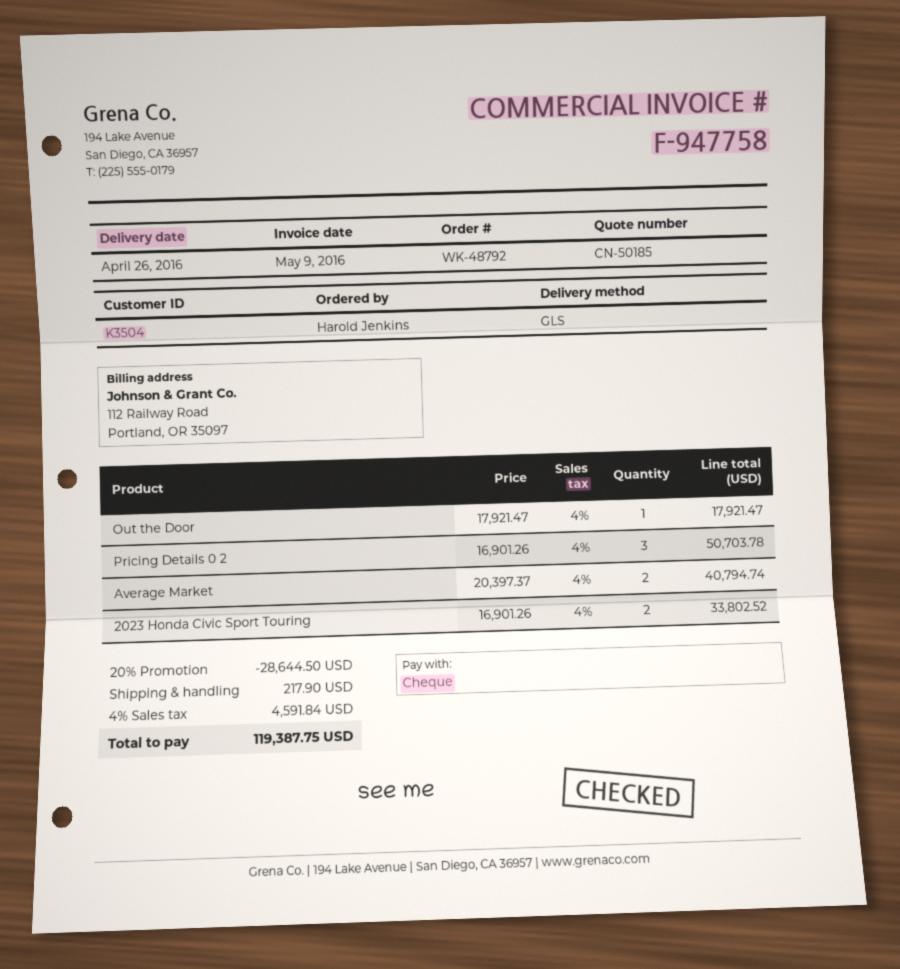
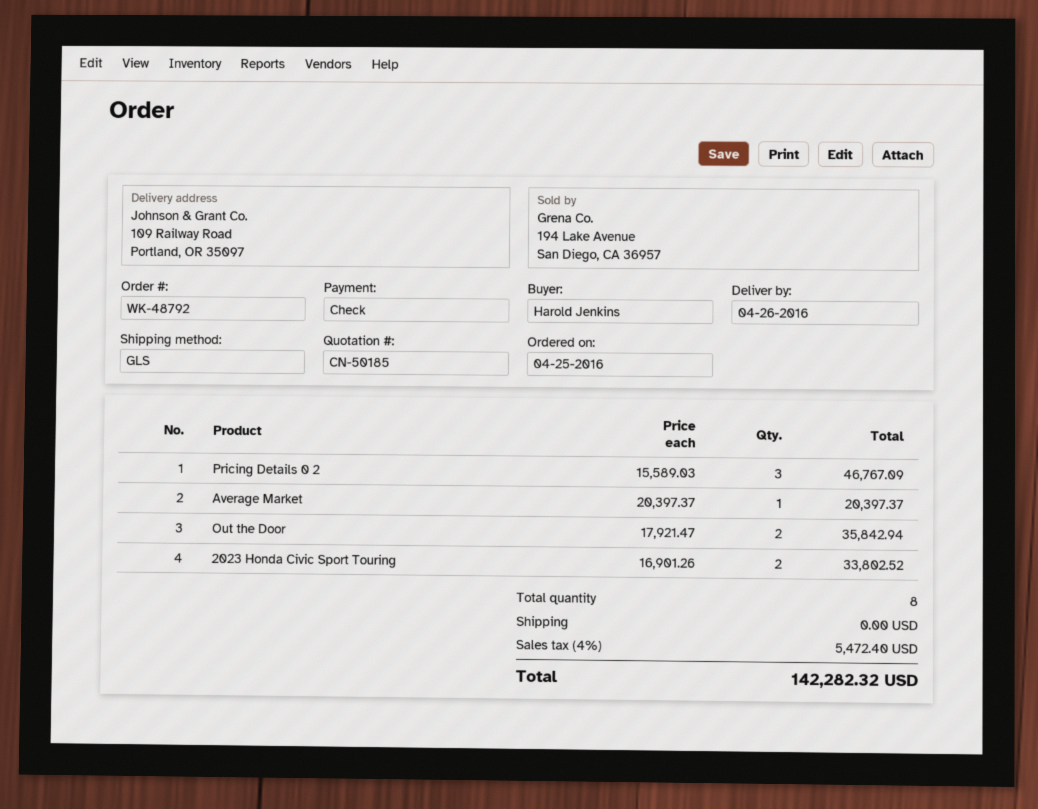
Out the Door: 1 x 17921.47 = 17921.47 -> 2 x 17921.47 = 35842.94
Pricing Details 0 2: 3 x 16901.26 = 50703.78 -> 3 x 15589.03 = 46767.09
Average Market: 2 x 20397.37 = 40794.74 -> 1 x 20397.37 = 20397.37
discount: 20% = 28644.50 -> none
shipping: 217.90 -> 0.00
tax: 4% = 4591.84 -> 4% = 5472.40
total: 119387.75 -> 142282.32

